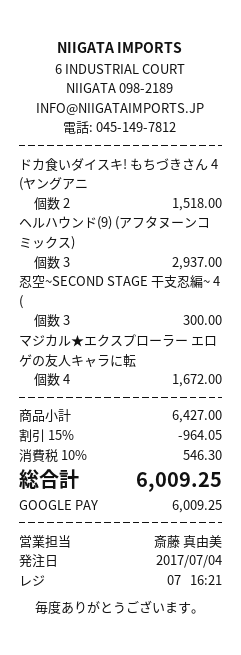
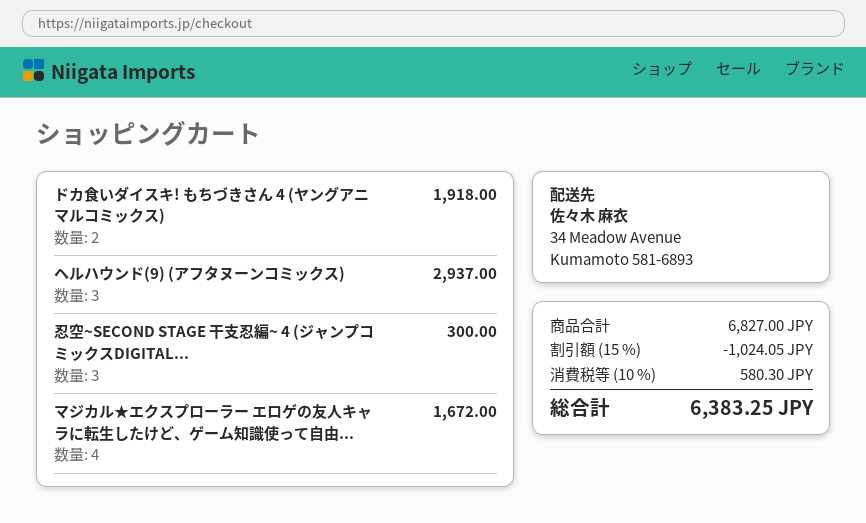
ドカ食いダイスキ! もちづきさん 4 (ヤングアニ: 2 for 1518.00 -> 2 for 1918.00
subtotal: 6427.00 -> 6827.00
discount: 15% = 964.05 -> 15% = 1024.05
tax: 10% = 546.30 -> 10% = 580.30
total: 6009.25 -> 6383.25

